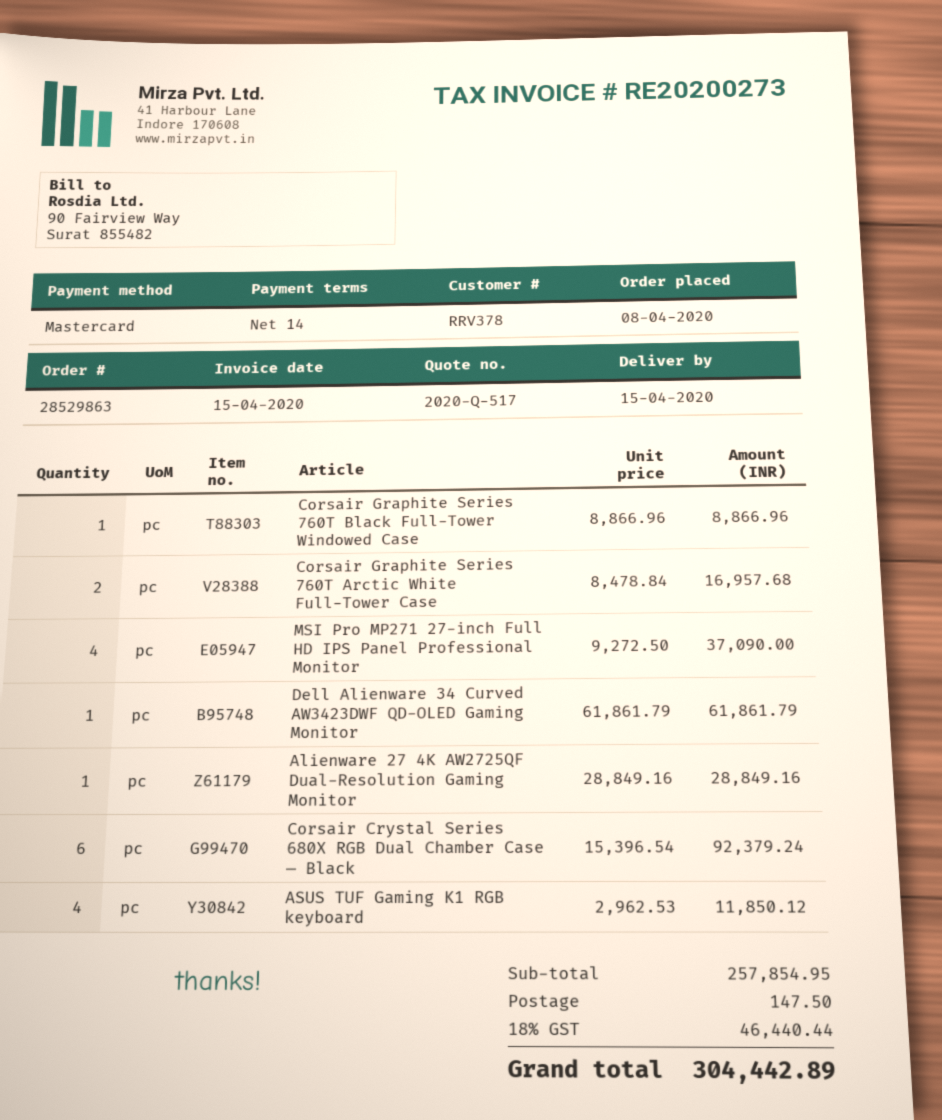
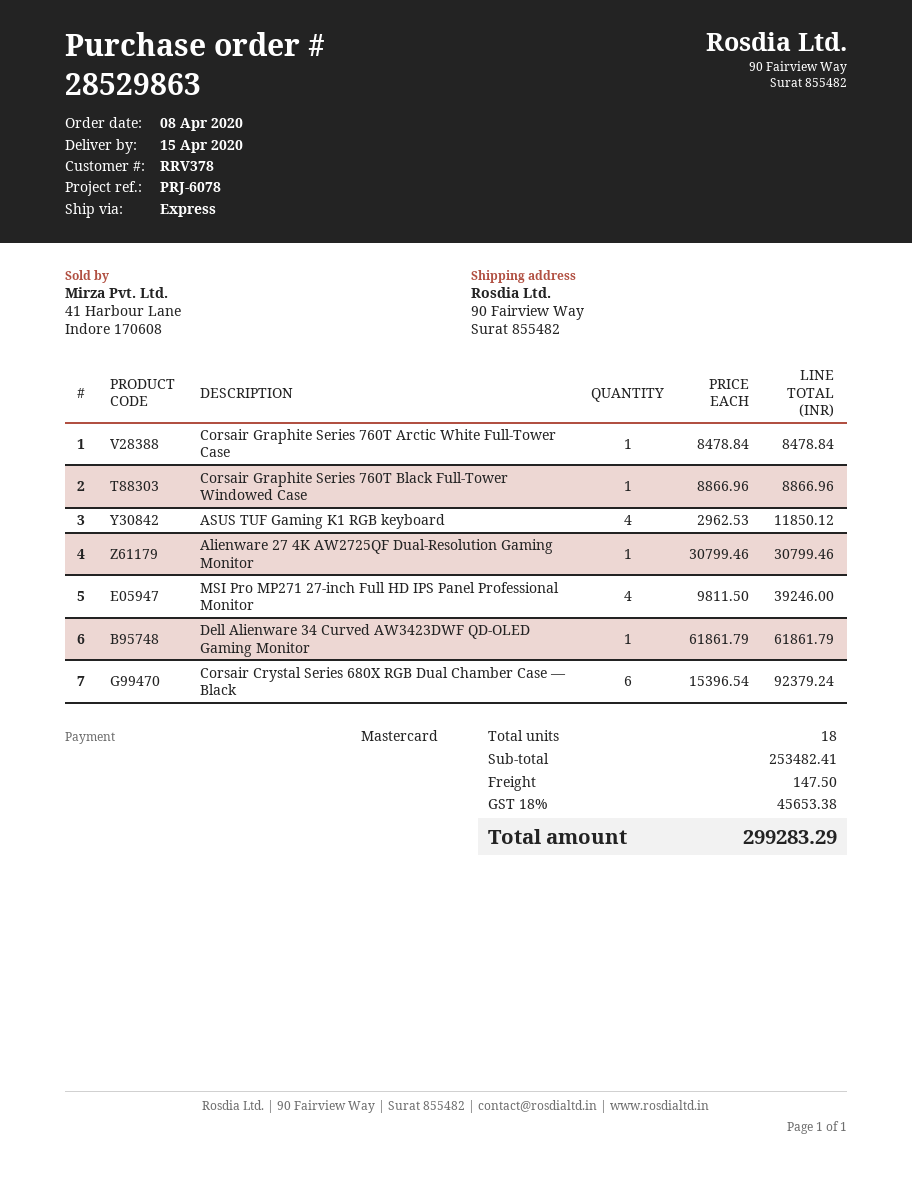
Corsair Graphite Series 760T Arctic White Full-Tower Case: 2 x 8478.84 = 16957.68 -> 1 x 8478.84 = 8478.84
MSI Pro MP271 27-inch Full HD IPS Panel Professional Monitor: 4 x 9272.50 = 37090.00 -> 4 x 9811.50 = 39246.00
Alienware 27 4K AW2725QF Dual-Resolution Gaming Monitor: 1 x 28849.16 = 28849.16 -> 1 x 30799.46 = 30799.46
subtotal: 257854.95 -> 253482.41
tax: 18% = 46440.44 -> 18% = 45653.38
total: 304442.89 -> 299283.29

